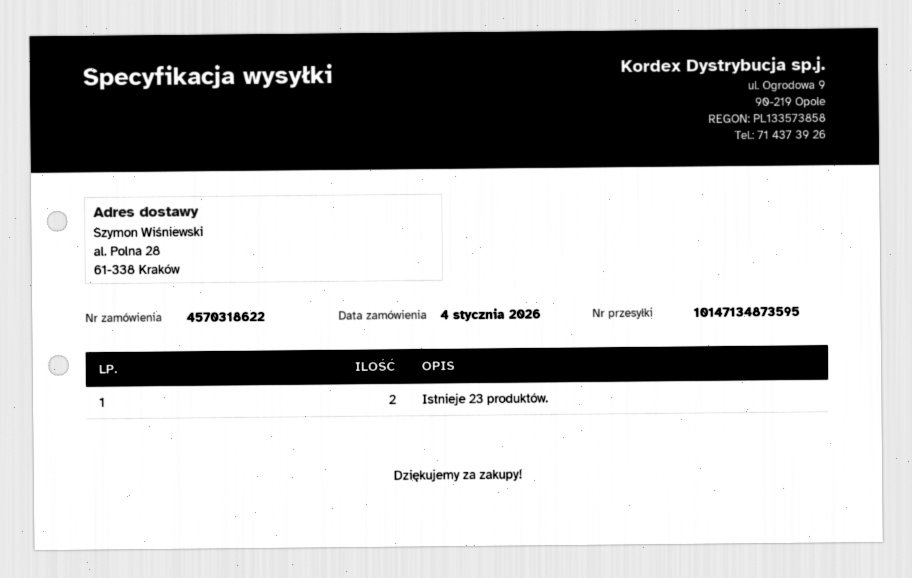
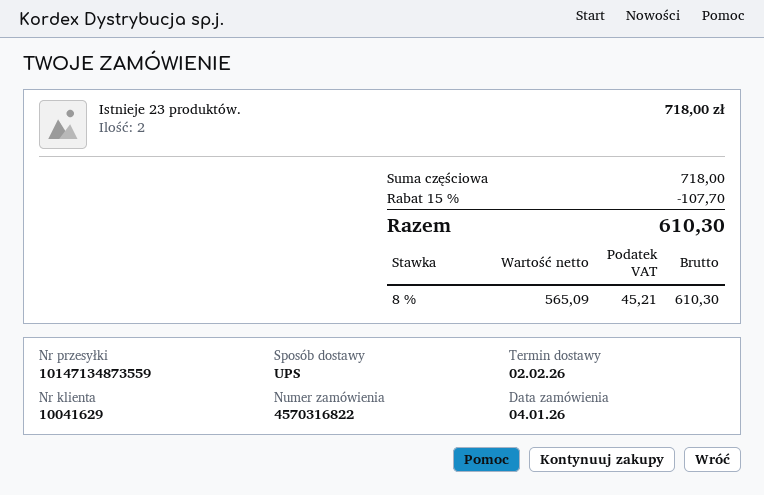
order number: 4570318622 -> 4570316822
tracking number: 10147134873595 -> 10147134873559

